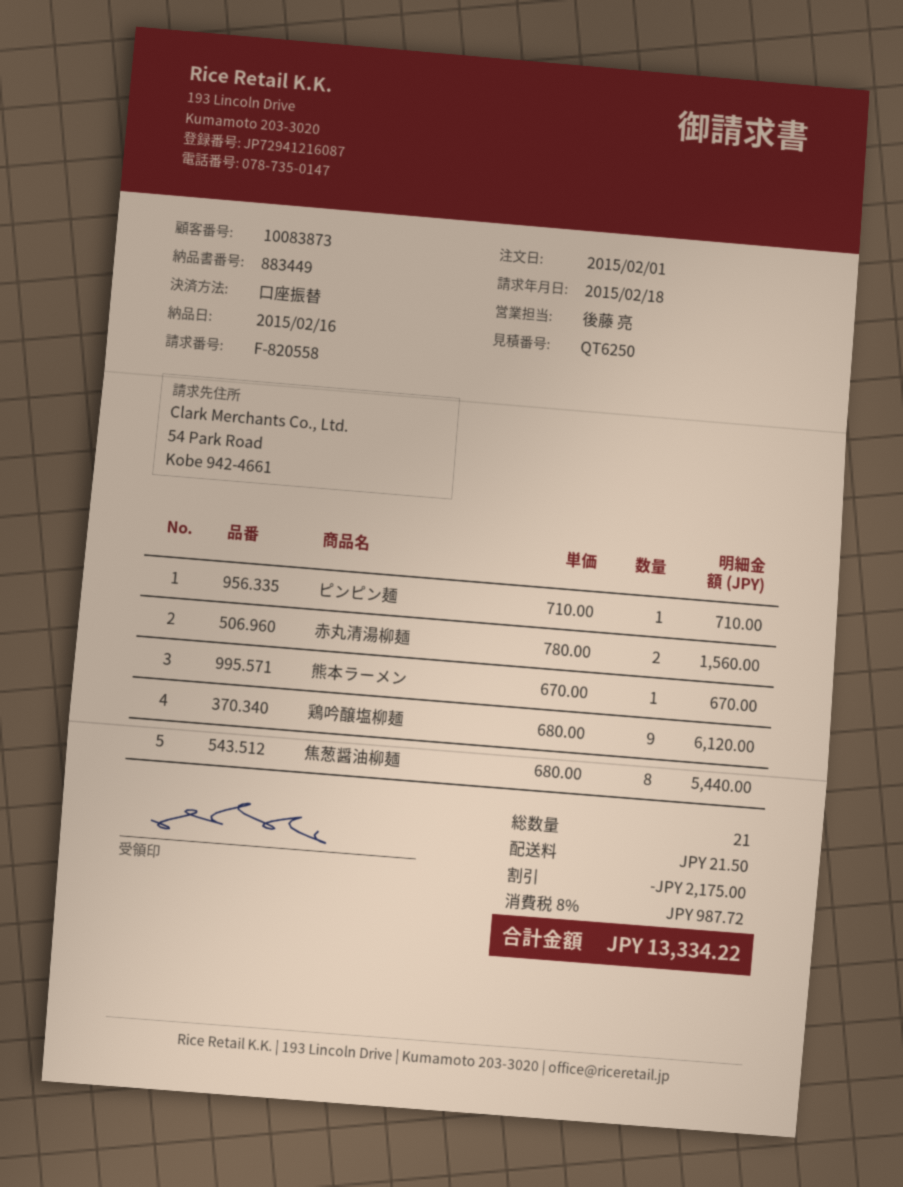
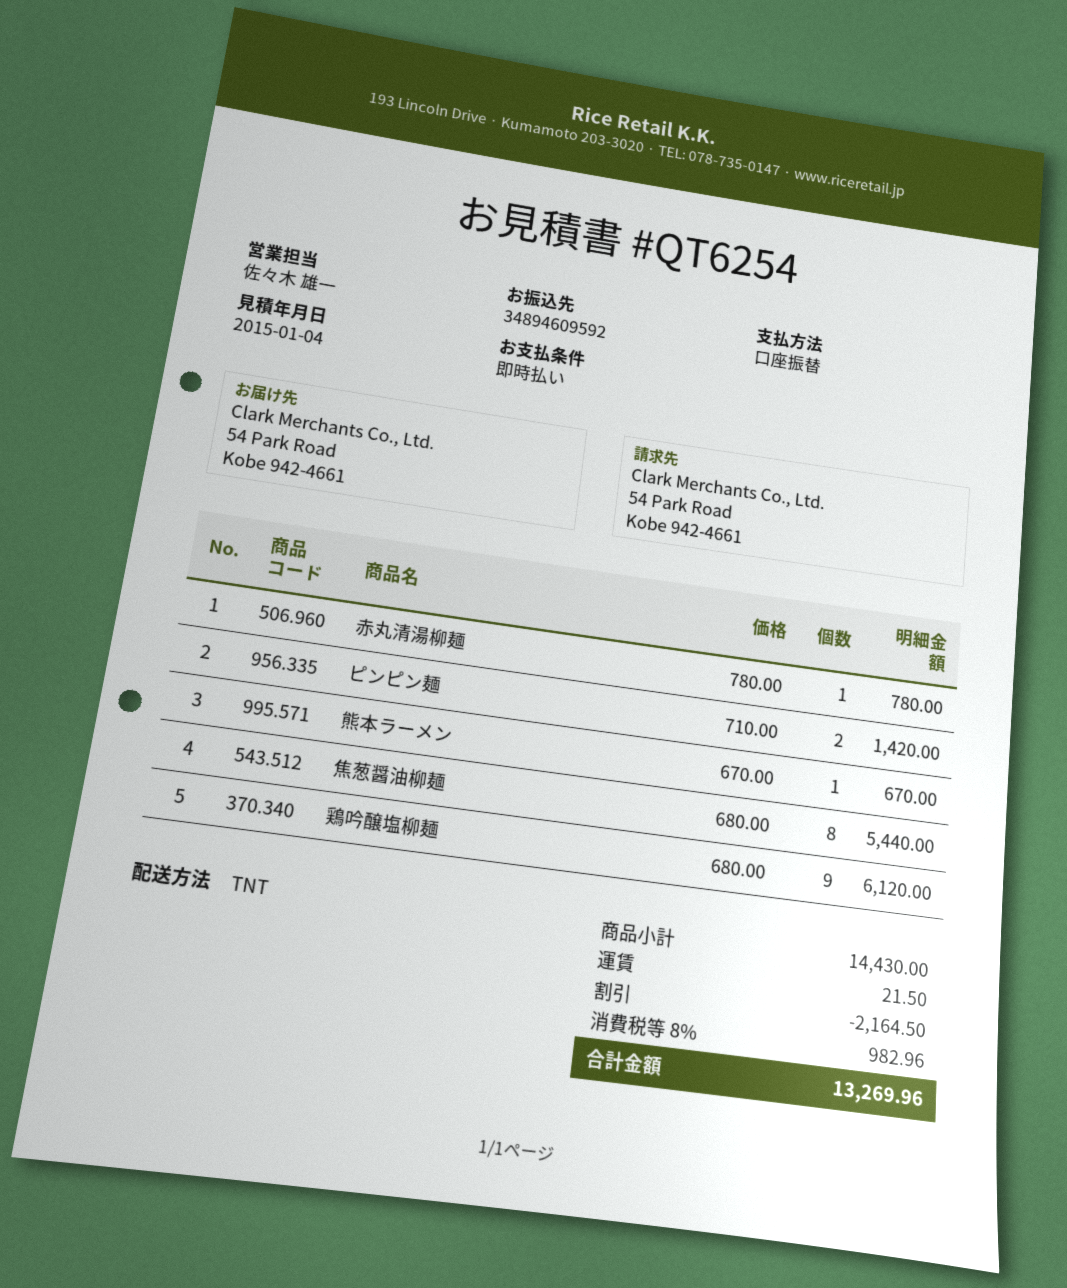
quote number: QT6250 -> QT6254
sales rep: 後藤 亮 -> 佐々木 雄一
ピンピン麺: 1 x 710.00 = 710.00 -> 2 x 710.00 = 1420.00
赤丸清湯柳麺: 2 x 780.00 = 1560.00 -> 1 x 780.00 = 780.00
discount: 2175.00 -> 2164.50
tax: 8% = 987.72 -> 8% = 982.96
total: 13334.22 -> 13269.96

